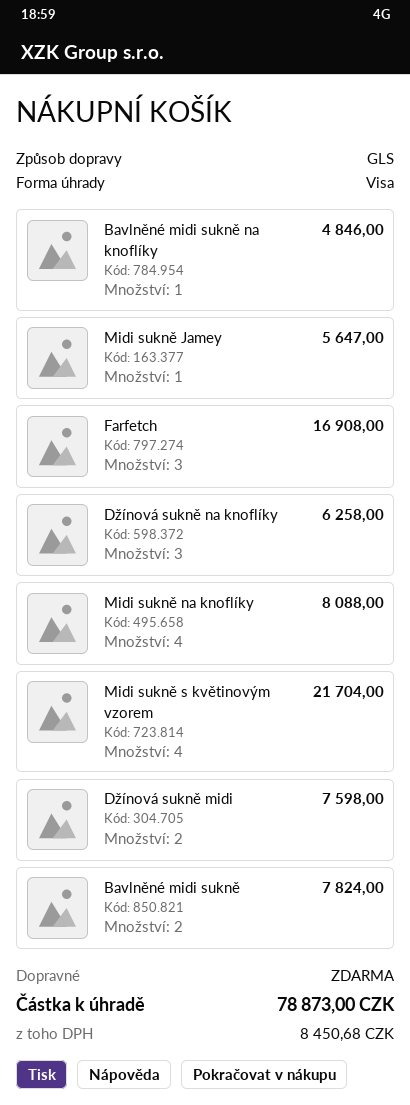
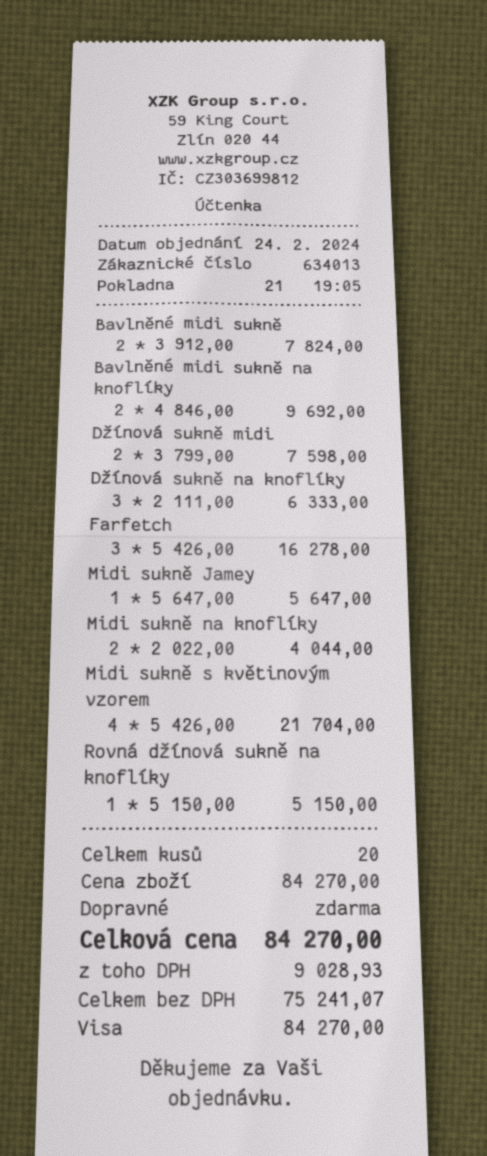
Bavlněné midi sukně na knoflíky: 1 for 4846.00 -> 2 for 9692.00
Farfetch: 3 for 16908.00 -> 3 for 16278.00
Džínová sukně na knoflíky: 3 for 6258.00 -> 3 for 6333.00
Midi sukně na knoflíky: 4 for 8088.00 -> 2 for 4044.00
Rovná džínová sukně na knoflíky: none -> 1 for 5150.00
tax: 8450.68 -> 9028.93
total: 78873.00 -> 84270.00

